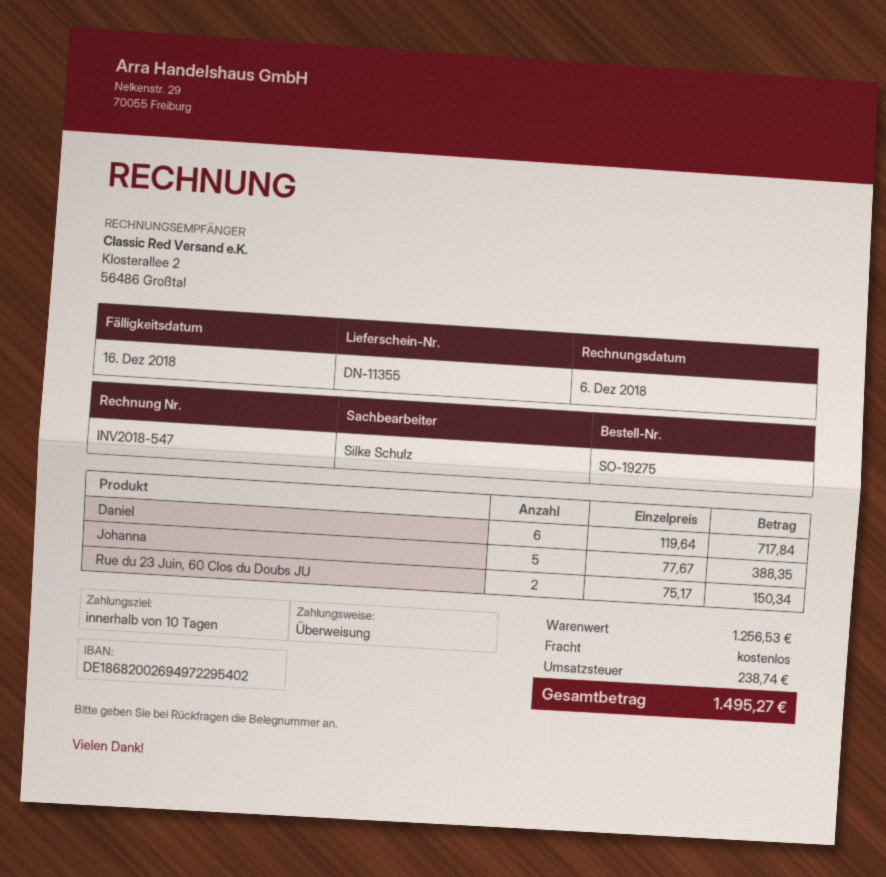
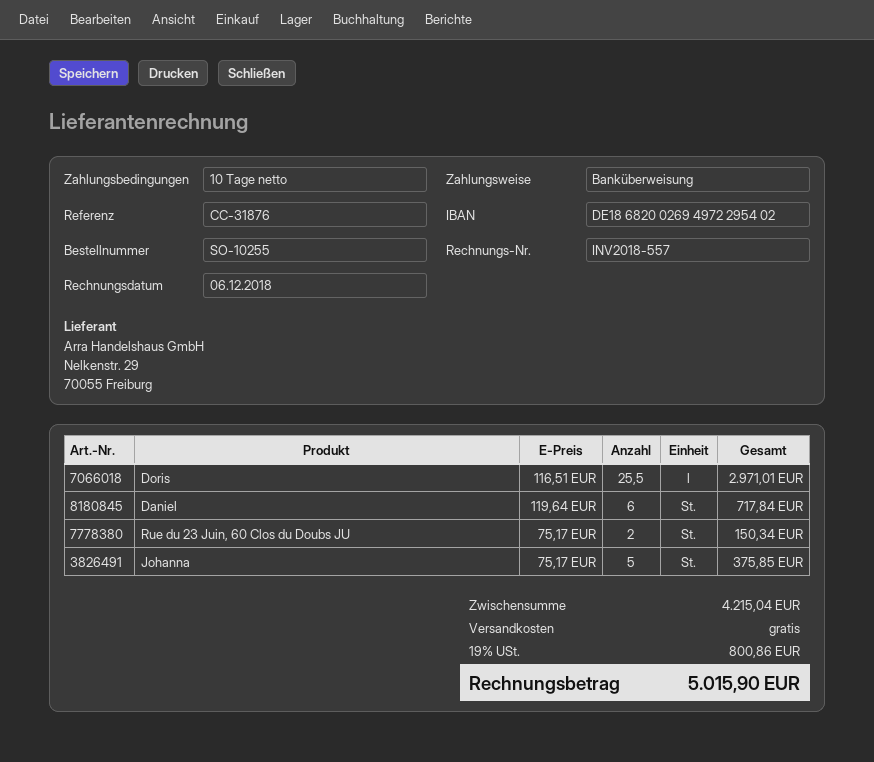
order number: SO-19275 -> SO-10255
invoice number: INV2018-547 -> INV2018-557
Johanna: 5 x 77.67 = 388.35 -> 5 x 75.17 = 375.85
Doris: none -> 25.5 x 116.51 = 2971.01
subtotal: 1256.53 -> 4215.04
tax: 238.74 -> 800.86
total: 1495.27 -> 5015.90

